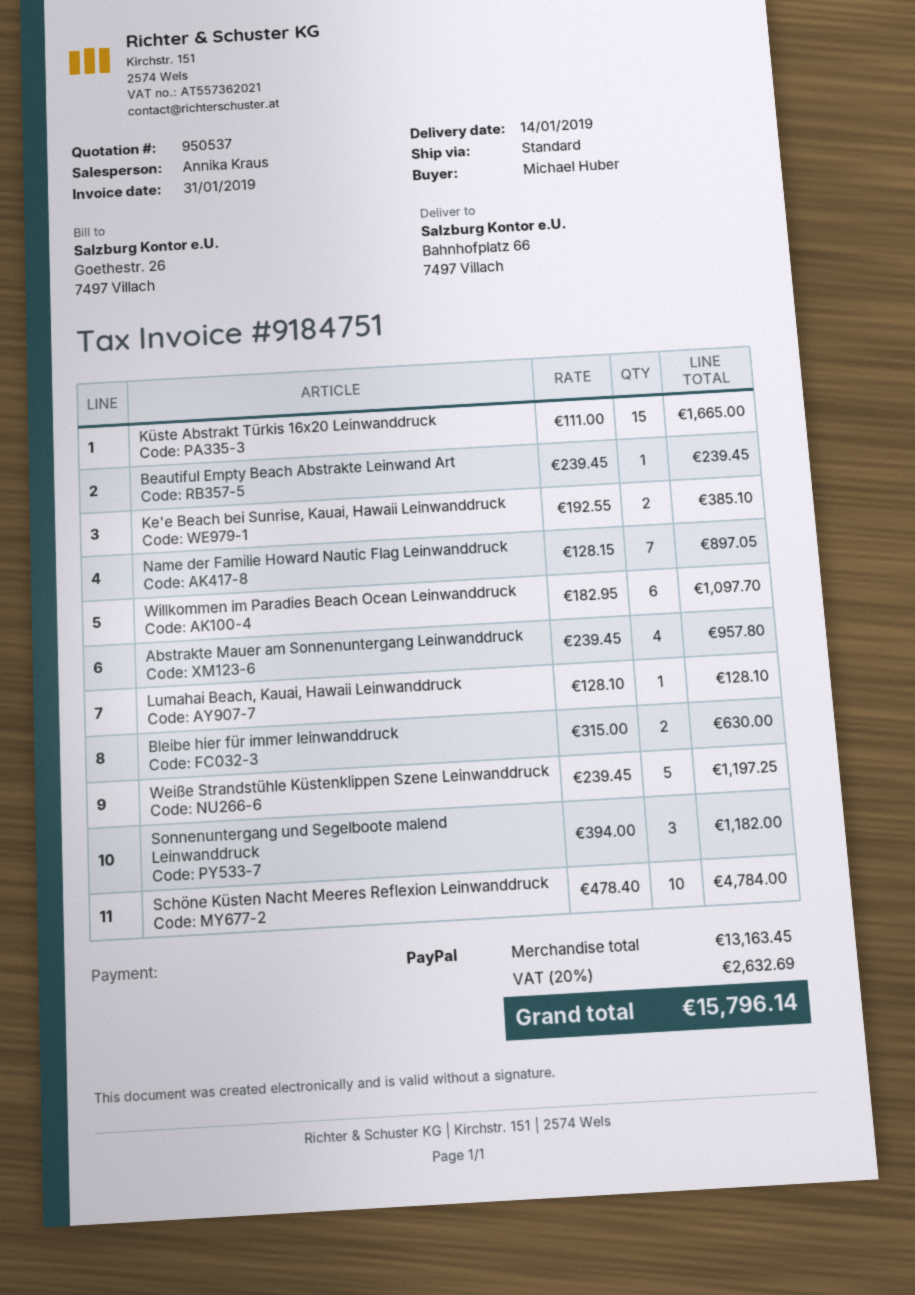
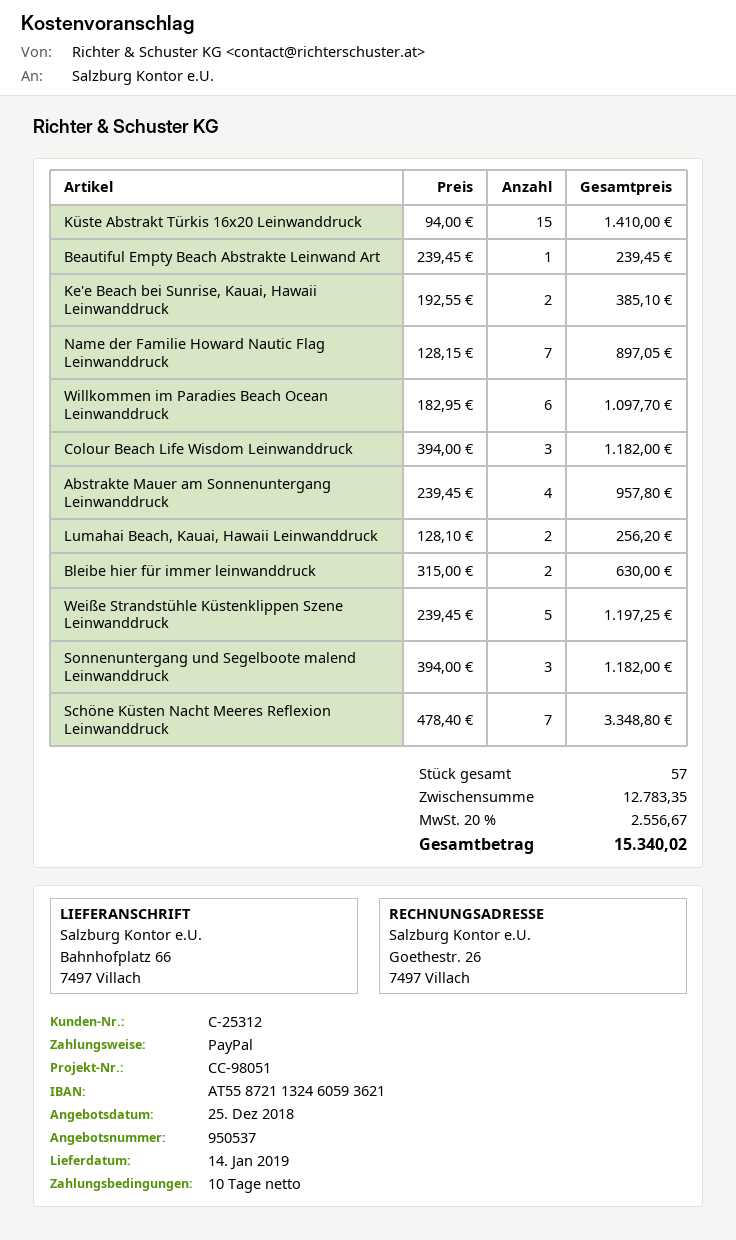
Küste Abstrakt Türkis 16x20 Leinwanddruck: 15 x 111.00 = 1665.00 -> 15 x 94.00 = 1410.00
Lumahai Beach, Kauai, Hawaii Leinwanddruck: 1 x 128.10 = 128.10 -> 2 x 128.10 = 256.20
Schöne Küsten Nacht Meeres Reflexion Leinwanddruck: 10 x 478.40 = 4784.00 -> 7 x 478.40 = 3348.80
Colour Beach Life Wisdom Leinwanddruck: none -> 3 x 394.00 = 1182.00
subtotal: 13163.45 -> 12783.35
tax: 20% = 2632.69 -> 20% = 2556.67
total: 15796.14 -> 15340.02

